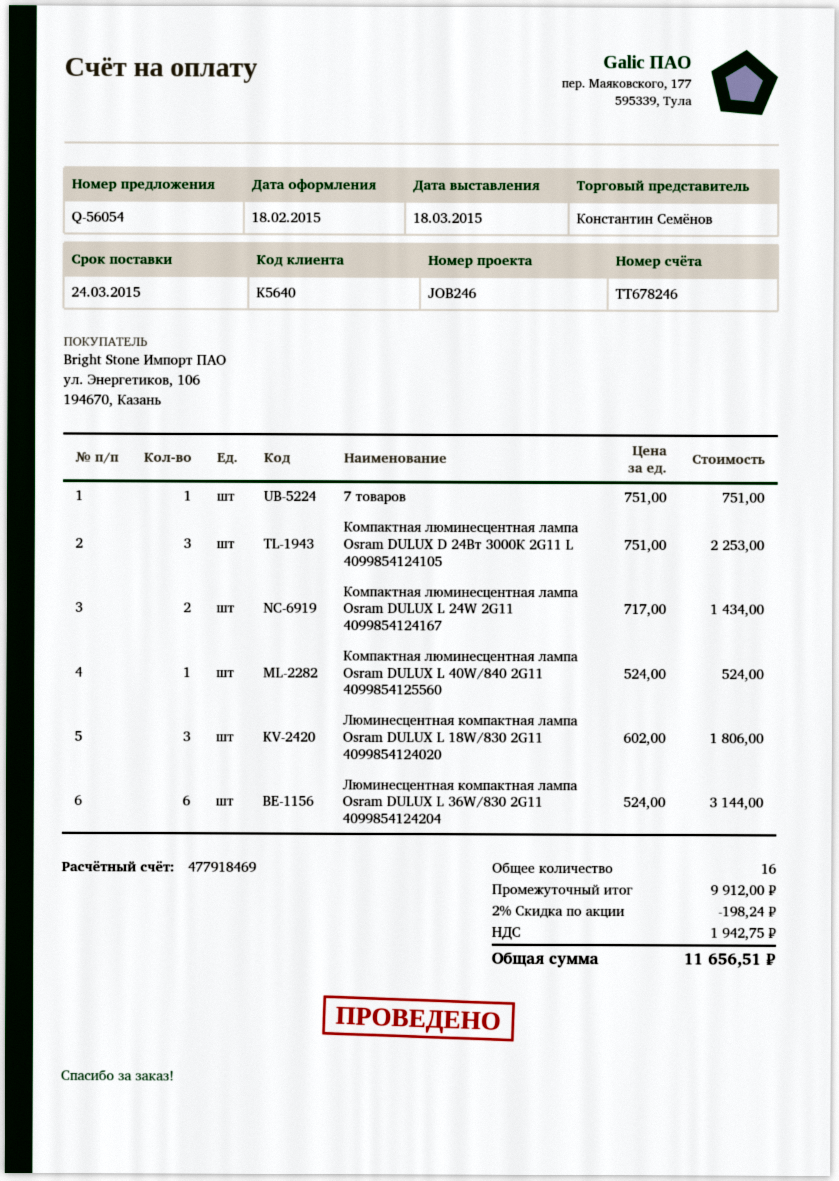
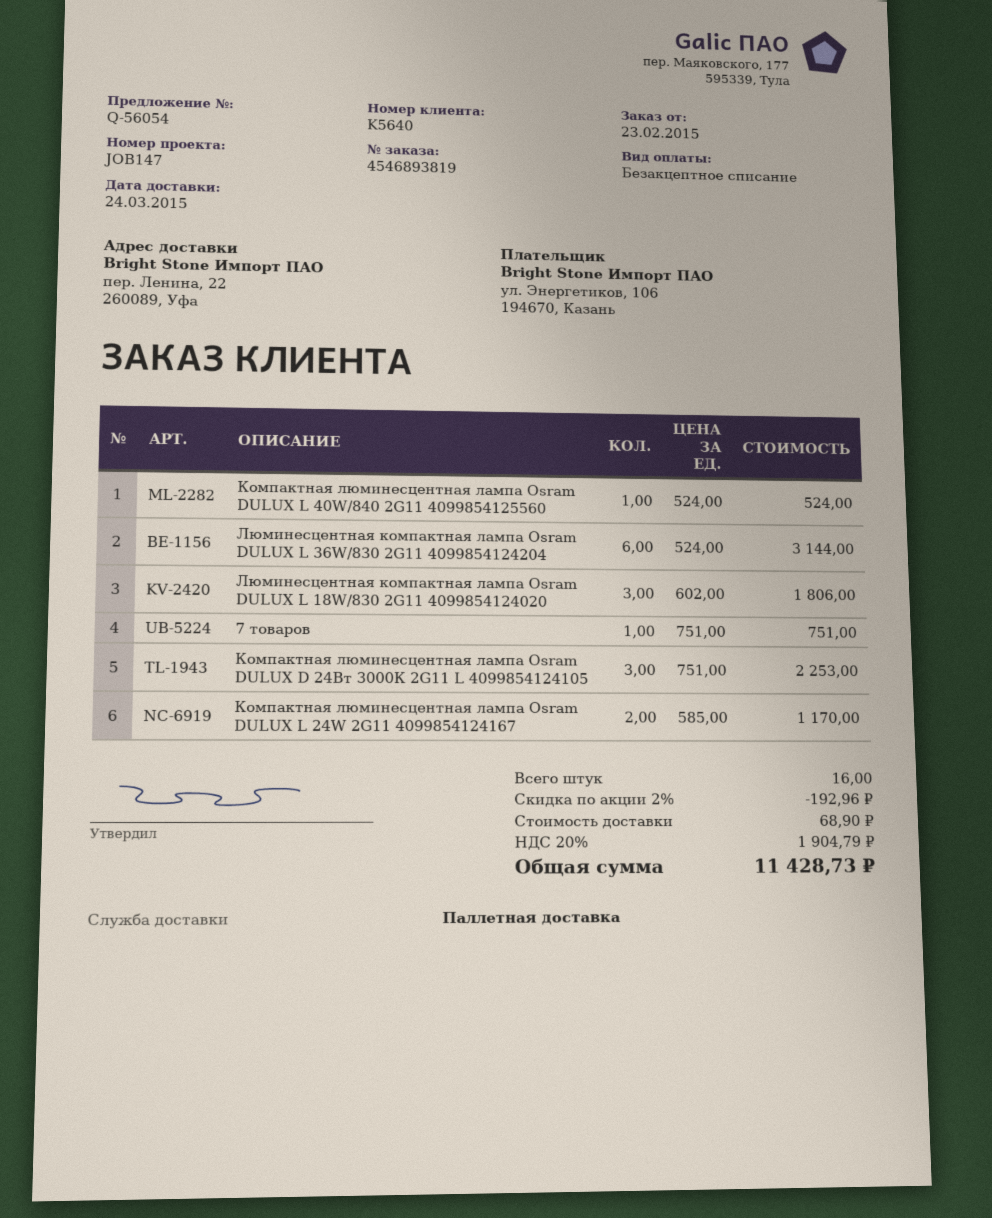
order date: 2015-02-18 -> 2015-02-23
reference: JOB246 -> JOB147
Компактная люминесцентная лампа Osram DULUX L 24W 2G11 4099854124167: 2 x 717.00 = 1434.00 -> 2 x 585.00 = 1170.00
discount: 2% = 198.24 -> 2% = 192.96
shipping: none -> 68.90
tax: 1942.75 -> 1904.79
total: 11656.51 -> 11428.73

